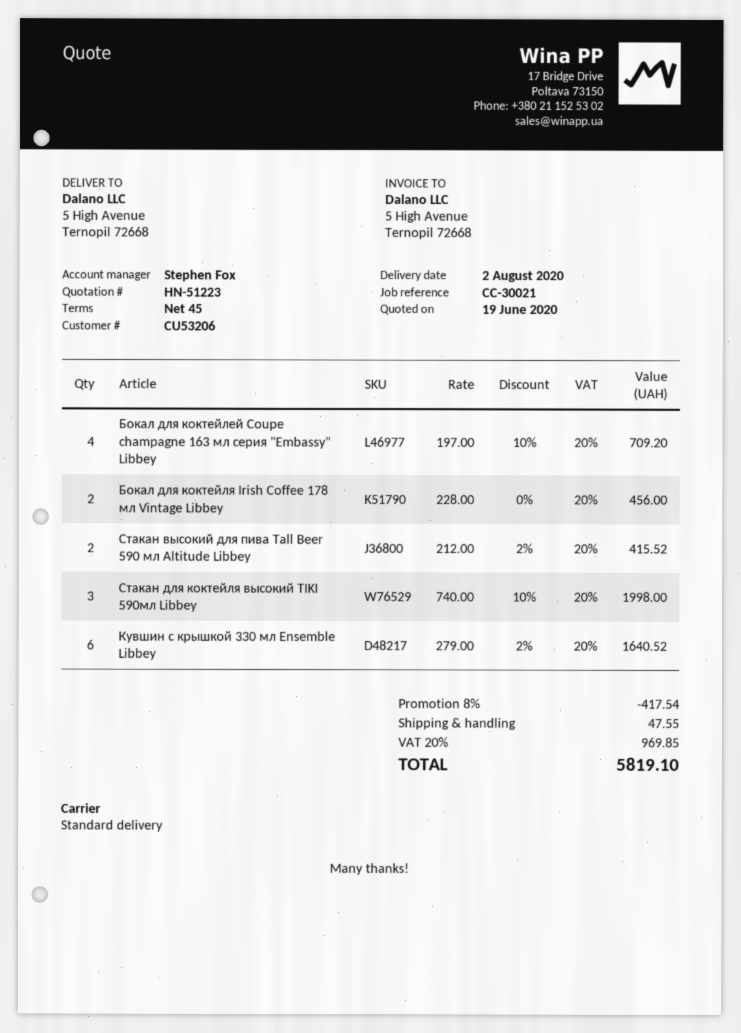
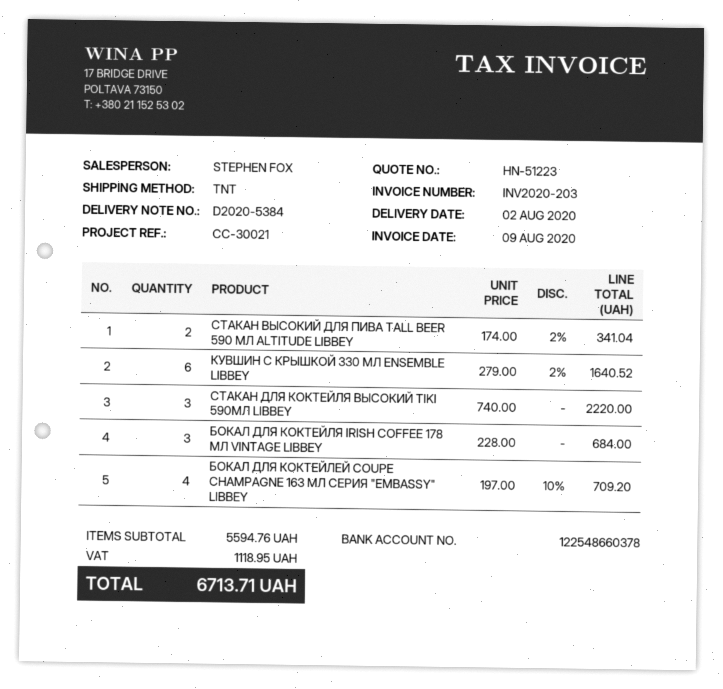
shipping method: standard -> TNT
Бокал для коктейля Irish Coffee 178 мл Vintage Libbey: 2 x 228.00 = 456.00 -> 3 x 228.00 = 684.00
Стакан высокий для пива Tall Beer 590 мл Altitude Libbey: 2 x 212.00 - 2% = 415.52 -> 2 x 174.00 - 2% = 341.04
Стакан для коктейля высокий TIKI 590мл Libbey: 3 x 740.00 - 10% = 1998.00 -> 3 x 740.00 = 2220.00
discount: 8% = 417.54 -> none
shipping: 47.55 -> none
tax: 969.85 -> 1118.95
total: 5819.10 -> 6713.71

